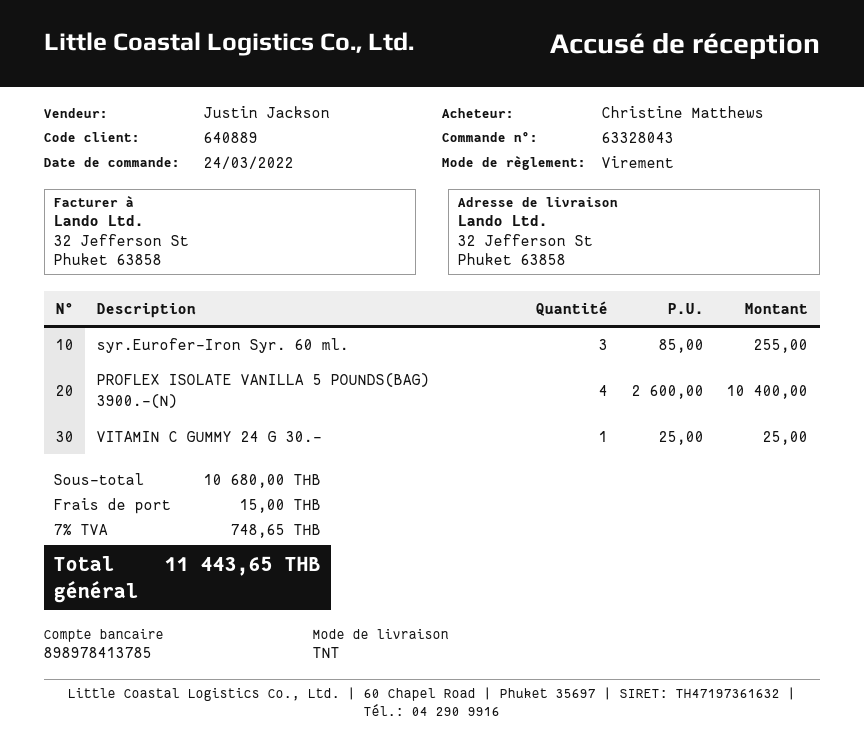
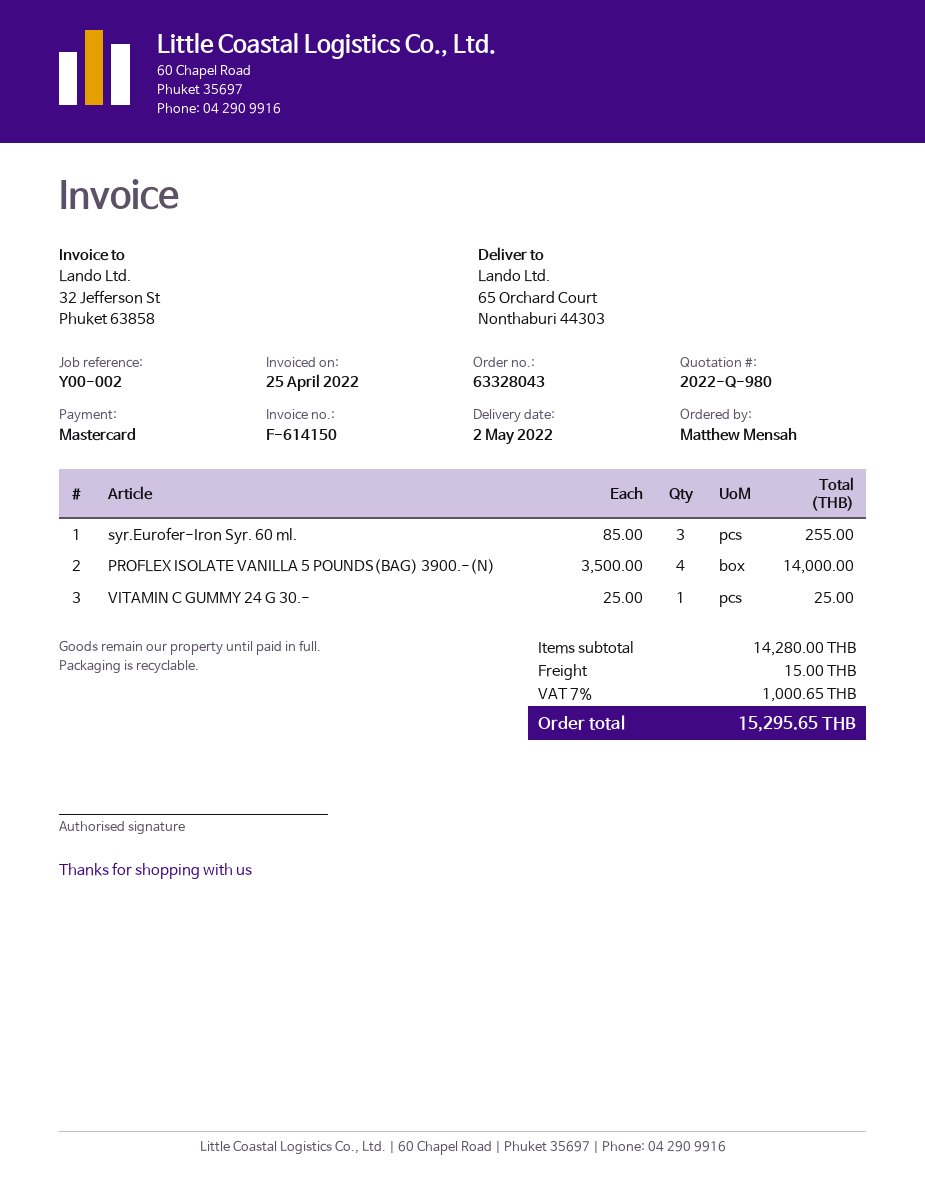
ordered by: Christine Matthews -> Matthew Mensah
payment method: bank transfer -> Mastercard
ship to: 32 Jefferson St, Phuket 63858 -> 65 Orchard Court, Nonthaburi 44303
PROFLEX ISOLATE VANILLA 5 POUNDS(BAG) 3900.-(N): 4 x 2600.00 = 10400.00 -> 4 x 3500.00 = 14000.00
subtotal: 10680.00 -> 14280.00
tax: 7% = 748.65 -> 7% = 1000.65
total: 11443.65 -> 15295.65

